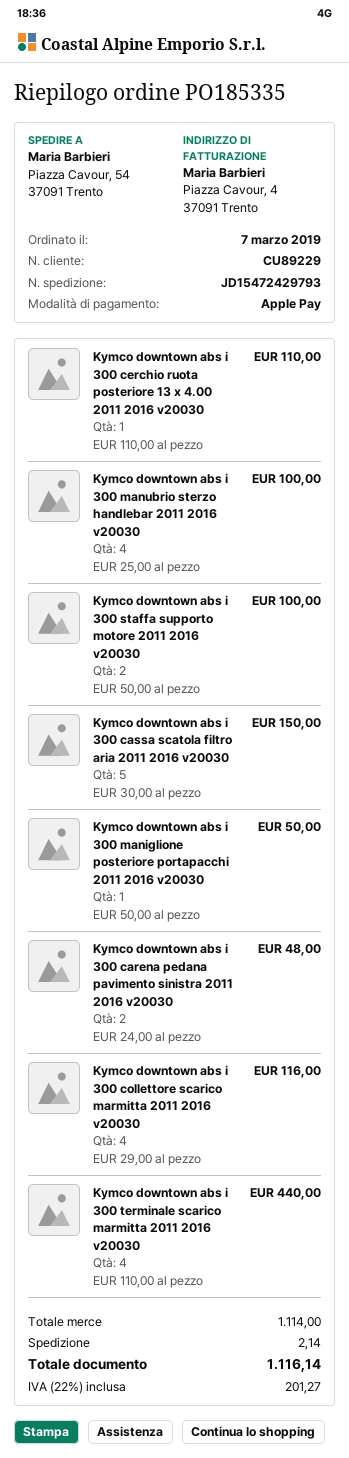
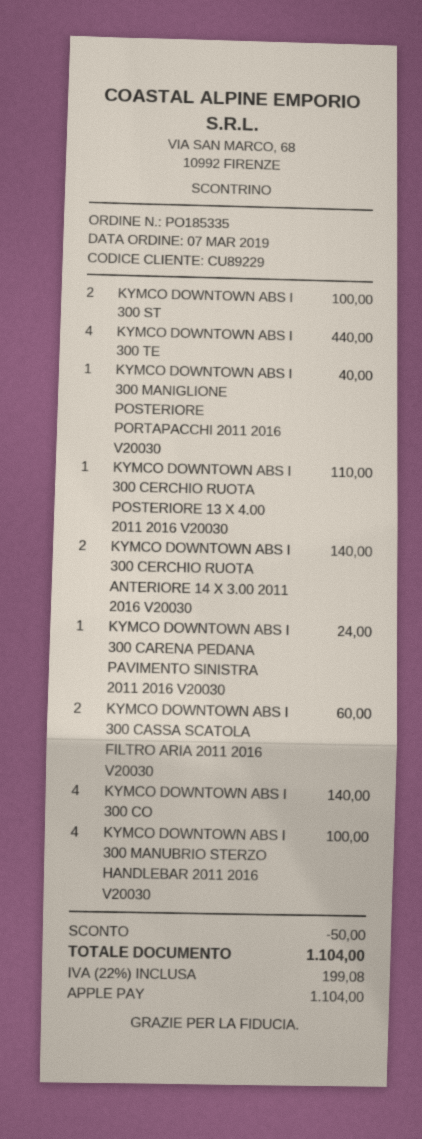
Kymco downtown abs i 300 cassa scatola filtro aria 2011 2016 v20030: 5 for 150.00 -> 2 for 60.00
Kymco downtown abs i 300 maniglione posteriore portapacchi 2011 2016 v20030: 1 for 50.00 -> 1 for 40.00
Kymco downtown abs i 300 carena pedana pavimento sinistra 2011 2016 v20030: 2 for 48.00 -> 1 for 24.00
Kymco downtown abs i 300 collettore scarico marmitta 2011 2016 v20030: 4 for 116.00 -> 4 for 140.00
KYMCO DOWNTOWN ABS I 300 CERCHIO RUOTA ANTERIORE 14 X 3.00 2011 2016 V20030: none -> 2 for 140.00
discount: none -> 50.00
shipping: 2.14 -> none
tax: 22% = 201.27 -> 22% = 199.08
total: 1116.14 -> 1104.00

